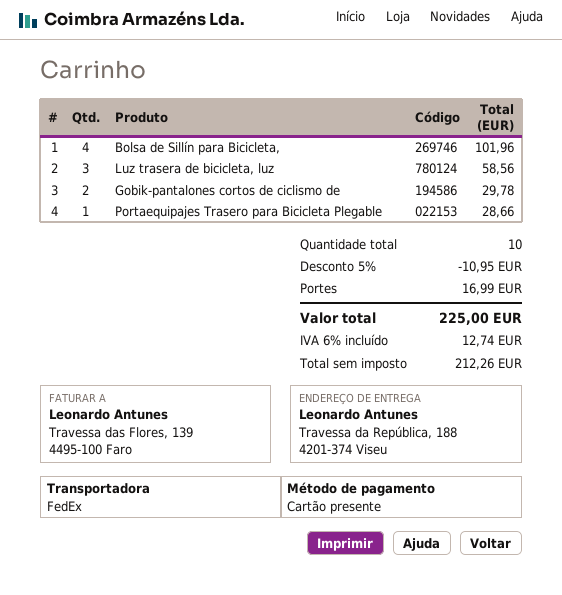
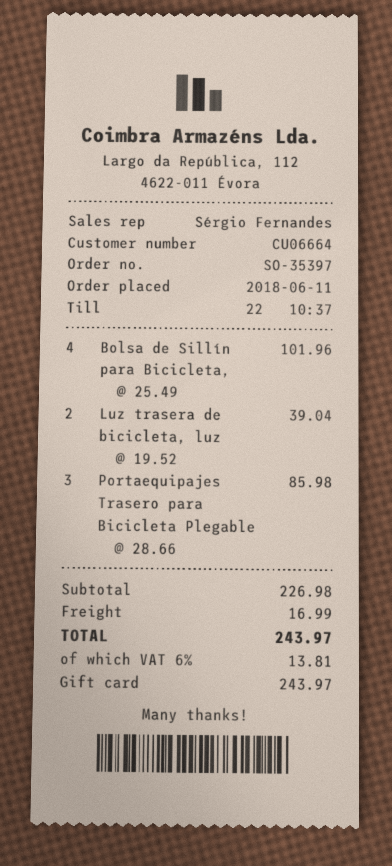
Luz trasera de bicicleta, luz: 3 for 58.56 -> 2 for 39.04
Gobik-pantalones cortos de ciclismo de: 2 for 29.78 -> none
Portaequipajes Trasero para Bicicleta Plegable: 1 for 28.66 -> 3 for 85.98
discount: 5% = 10.95 -> none
tax: 6% = 12.74 -> 6% = 13.81
total: 225.00 -> 243.97

